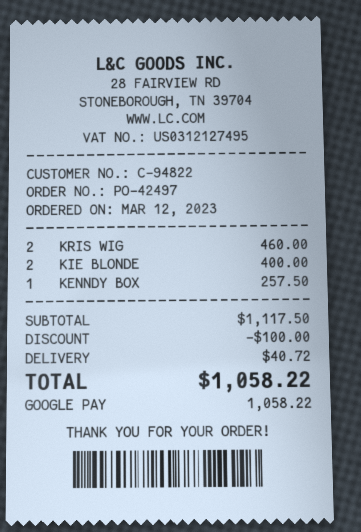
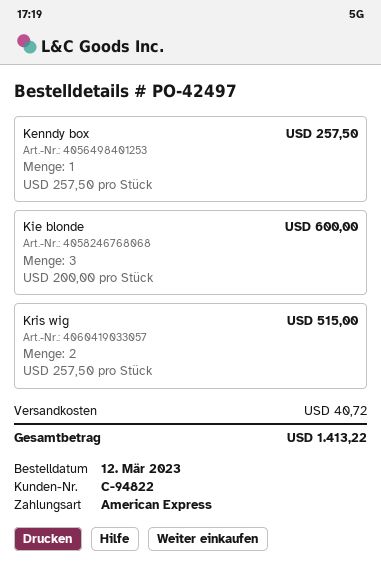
payment method: Google Pay -> American Express
KRIS WIG: 2 for 460.00 -> 2 for 515.00
KIE BLONDE: 2 for 400.00 -> 3 for 600.00
discount: 100.00 -> none
total: 1058.22 -> 1413.22

